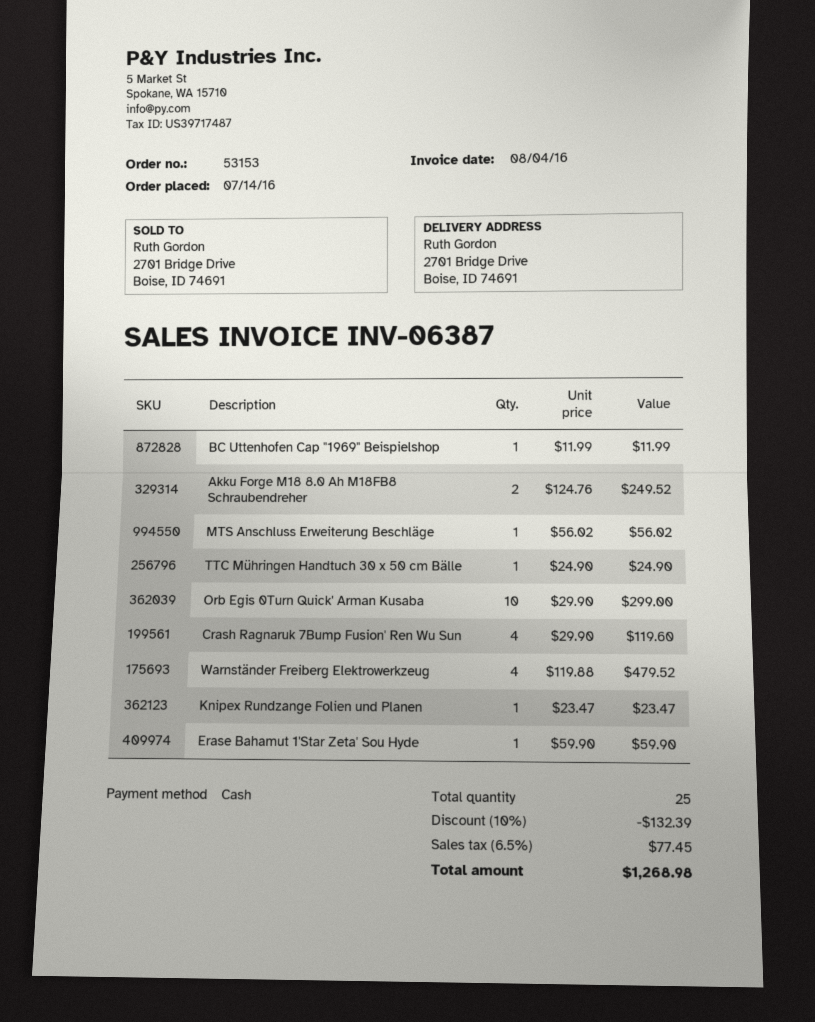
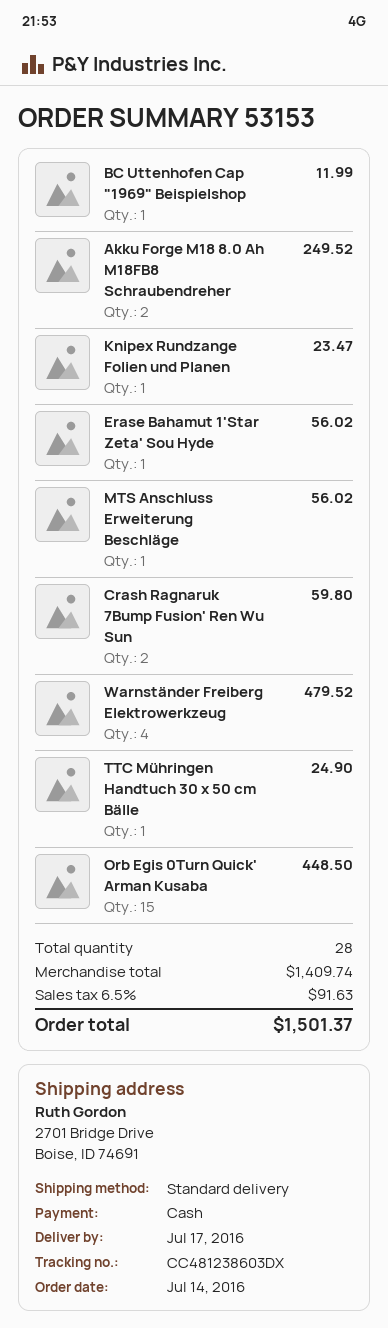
Orb Egis 0Turn Quick' Arman Kusaba: 10 for 299.00 -> 15 for 448.50
Crash Ragnaruk 7Bump Fusion' Ren Wu Sun: 4 for 119.60 -> 2 for 59.80
Erase Bahamut 1'Star Zeta' Sou Hyde: 1 for 59.90 -> 1 for 56.02
total quantity: 25 -> 28
discount: 10% = 132.39 -> none
tax: 6.5% = 77.45 -> 6.5% = 91.63
total: 1268.98 -> 1501.37

